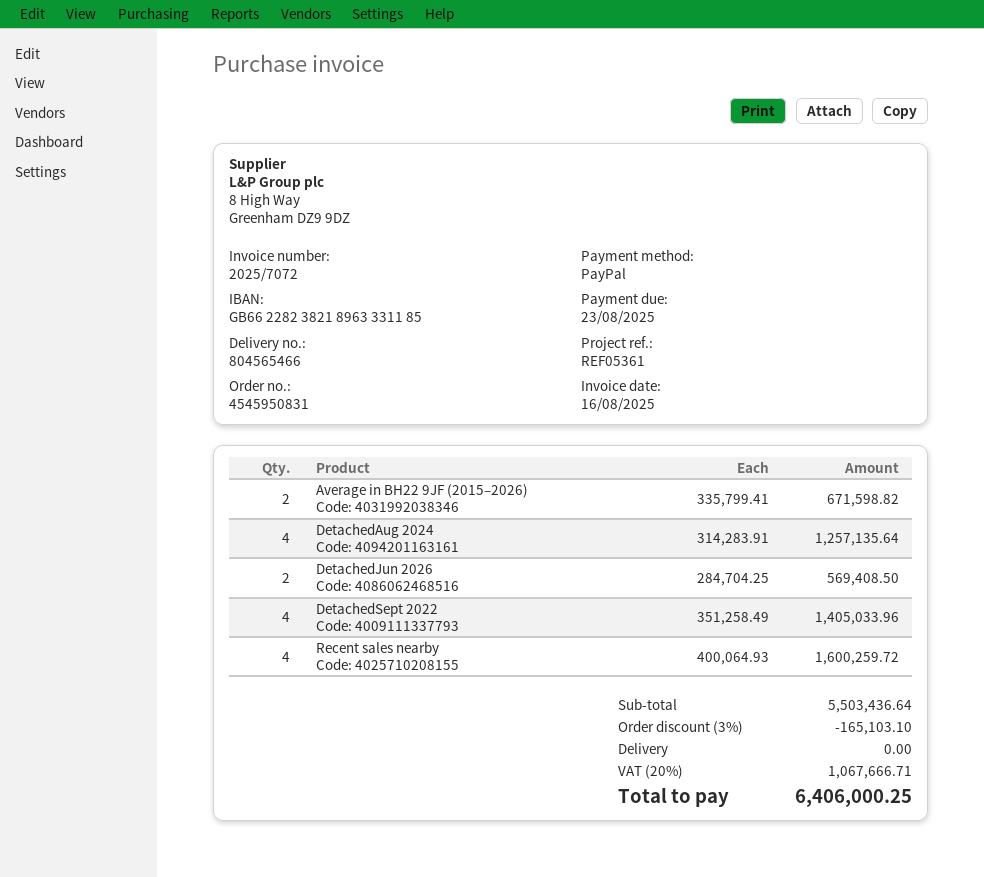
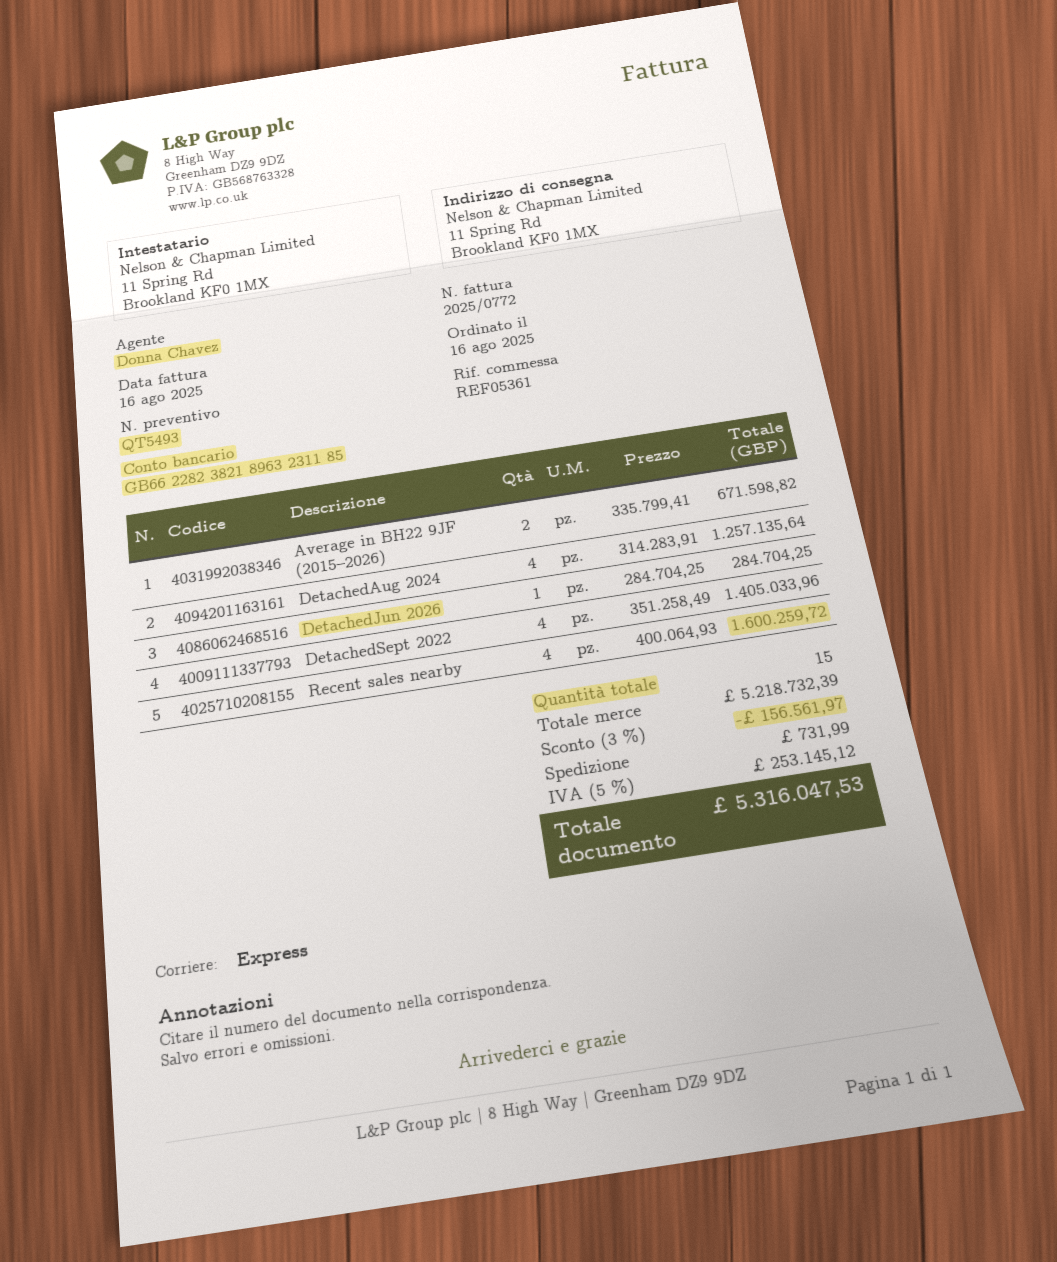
invoice number: 2025/7072 -> 2025/0772
bank account: GB66228238218963331185 -> GB66228238218963231185
DetachedJun 2026: 2 x 284704.25 = 569408.50 -> 1 x 284704.25 = 284704.25
subtotal: 5503436.64 -> 5218732.39
discount: 3% = 165103.10 -> 3% = 156561.97
shipping: 0.00 -> 731.99
tax: 20% = 1067666.71 -> 5% = 253145.12
total: 6406000.25 -> 5316047.53

